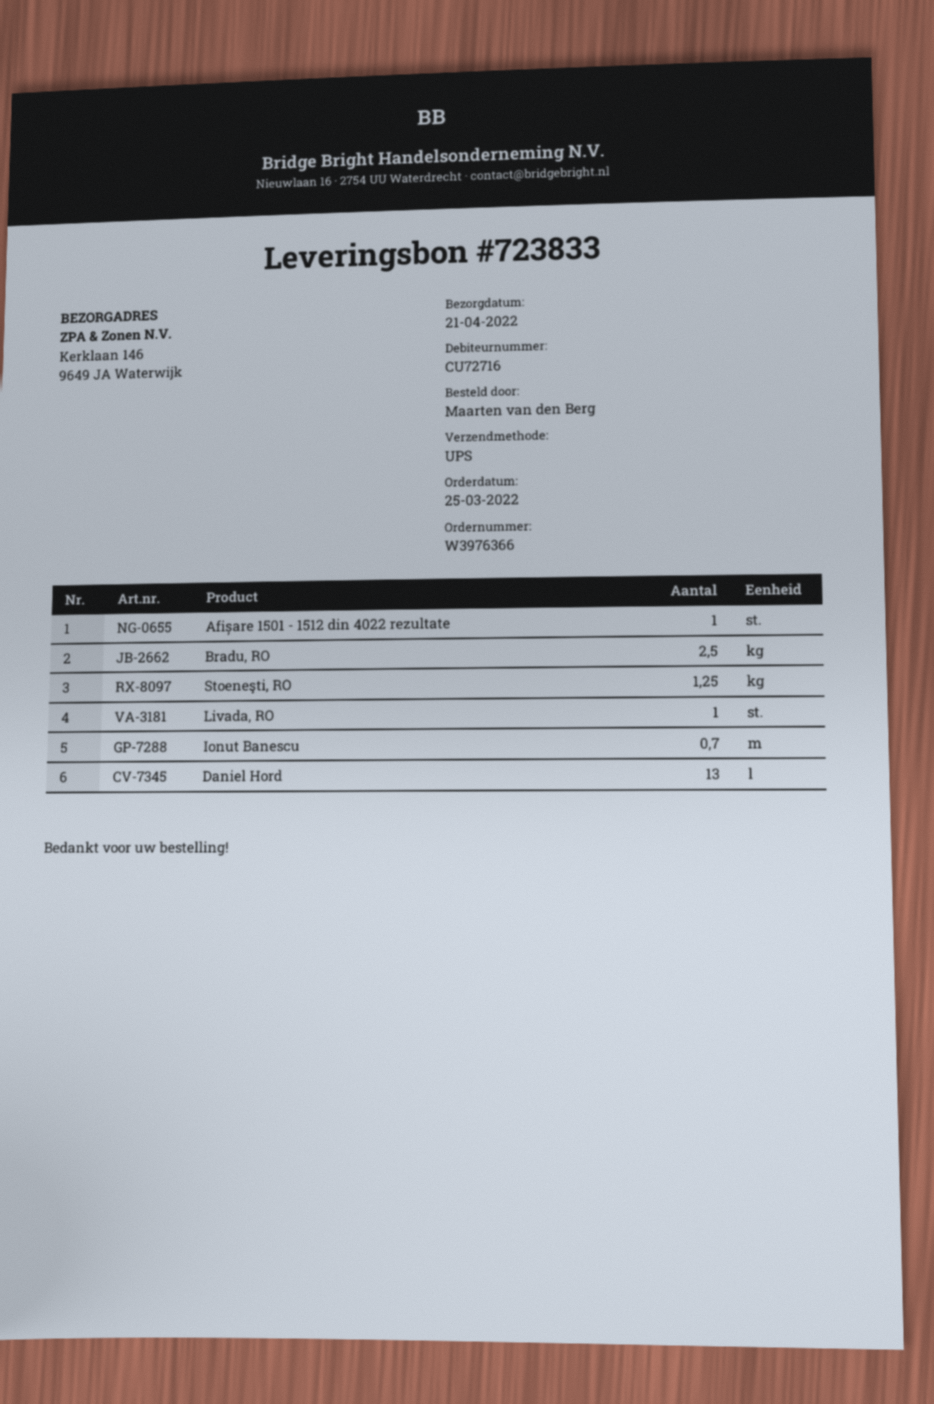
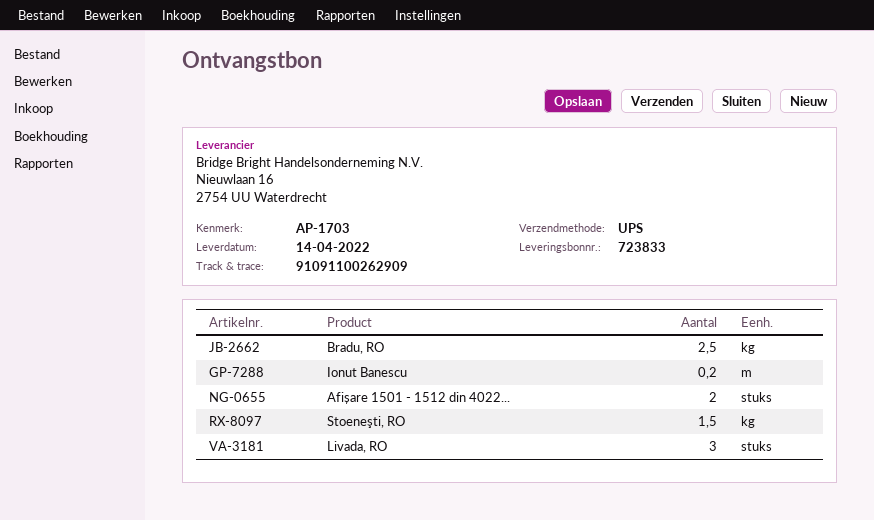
delivery date: 2022-04-21 -> 2022-04-14
Afișare 1501 - 1512 din 4022 rezultate: 1 -> 2
Stoeneşti, RO: 1.25 -> 1.5
Livada, RO: 1 -> 3
Ionut Banescu: 0.7 -> 0.2
Daniel Hord: 13 -> none

